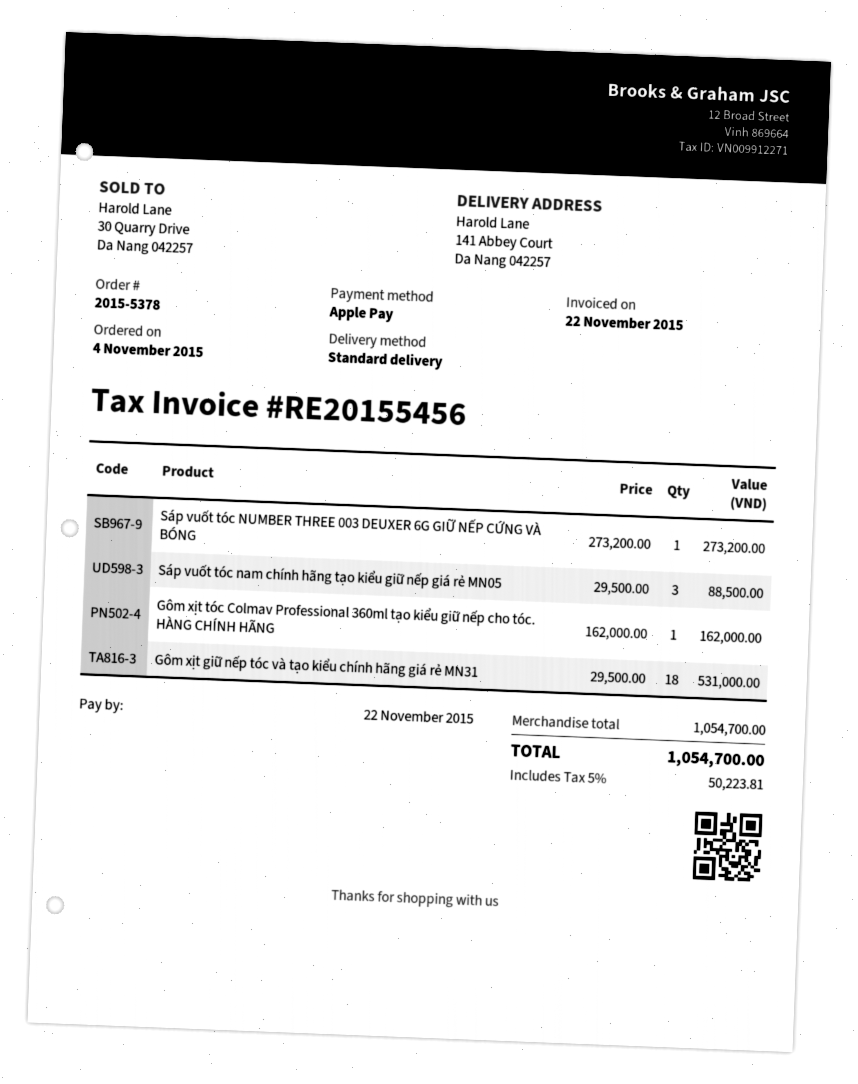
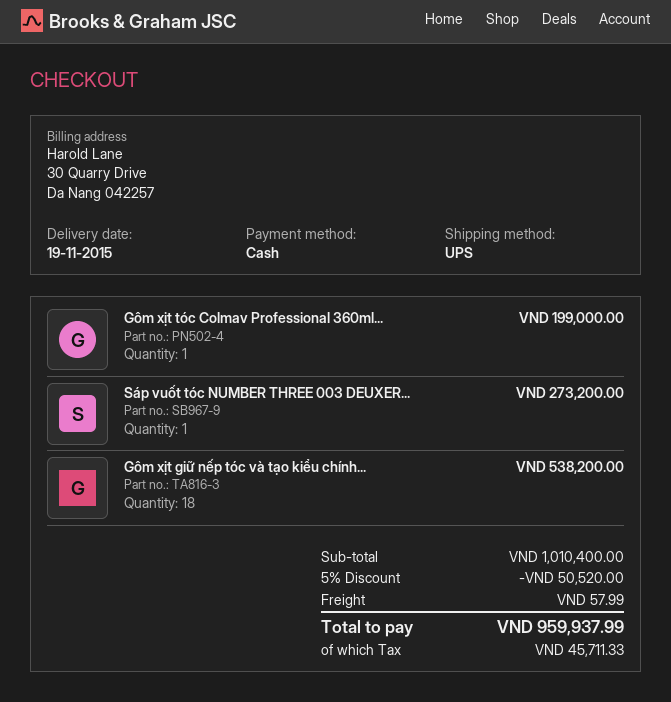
payment method: Apple Pay -> cash
shipping method: standard -> UPS
Sáp vuốt tóc nam chính hãng tạo kiểu giữ nếp giá rẻ MN05: 3 for 88500.00 -> none
Gôm xịt tóc Colmav Professional 360ml tạo kiểu giữ nếp cho tóc. HÀNG CHÍNH HÃNG: 1 for 162000.00 -> 1 for 199000.00
Gôm xịt giữ nếp tóc và tạo kiểu chính hãng giá rẻ MN31: 18 for 531000.00 -> 18 for 538200.00
subtotal: 1054700.00 -> 1010400.00
discount: none -> 5% = 50520.00
shipping: none -> 57.99
tax: 50223.81 -> 45711.33
total: 1054700.00 -> 959937.99

